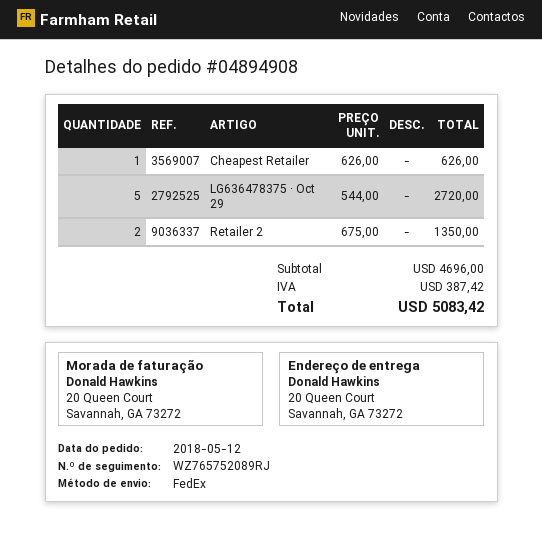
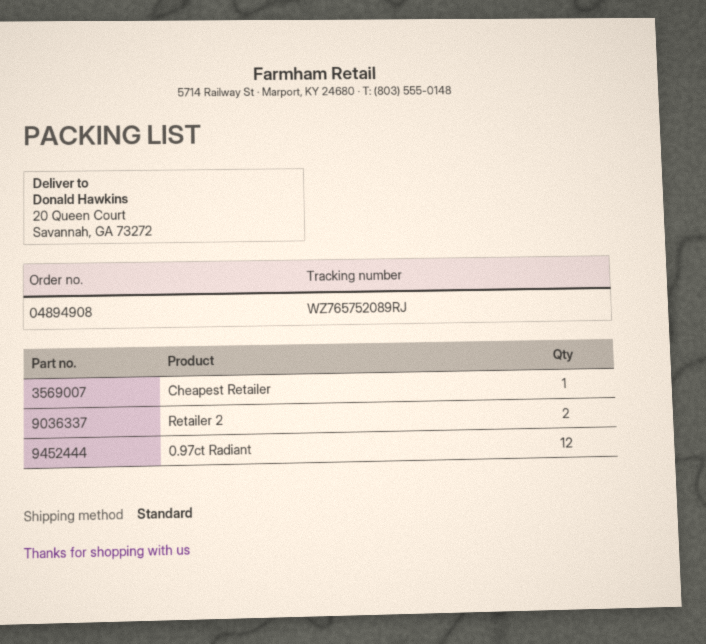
shipping method: FedEx -> standard
LG636478375 · Oct 29: 5 -> none
0.97ct Radiant: none -> 12

